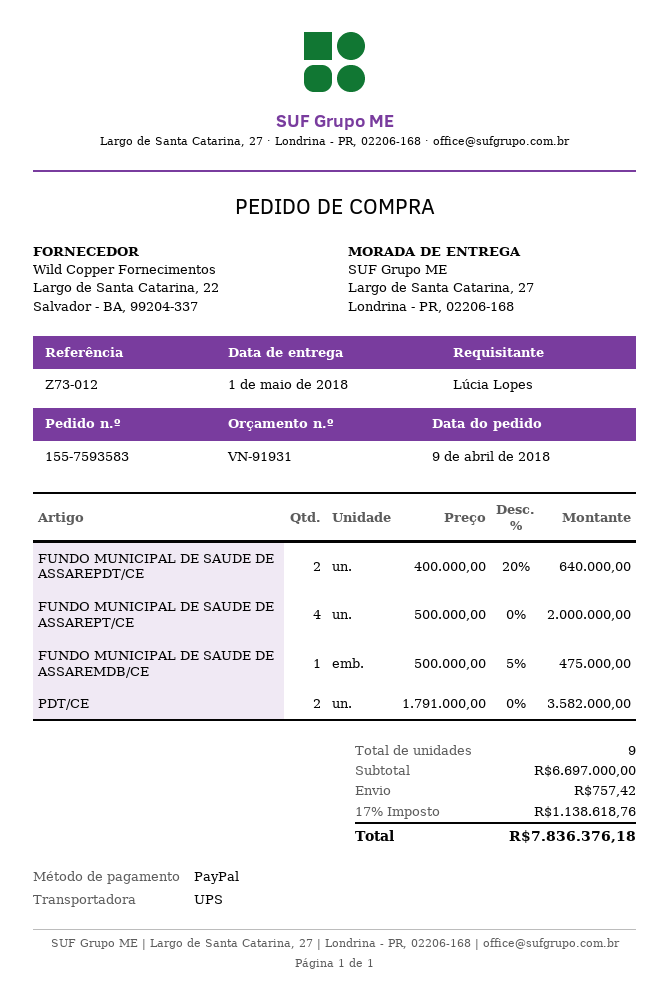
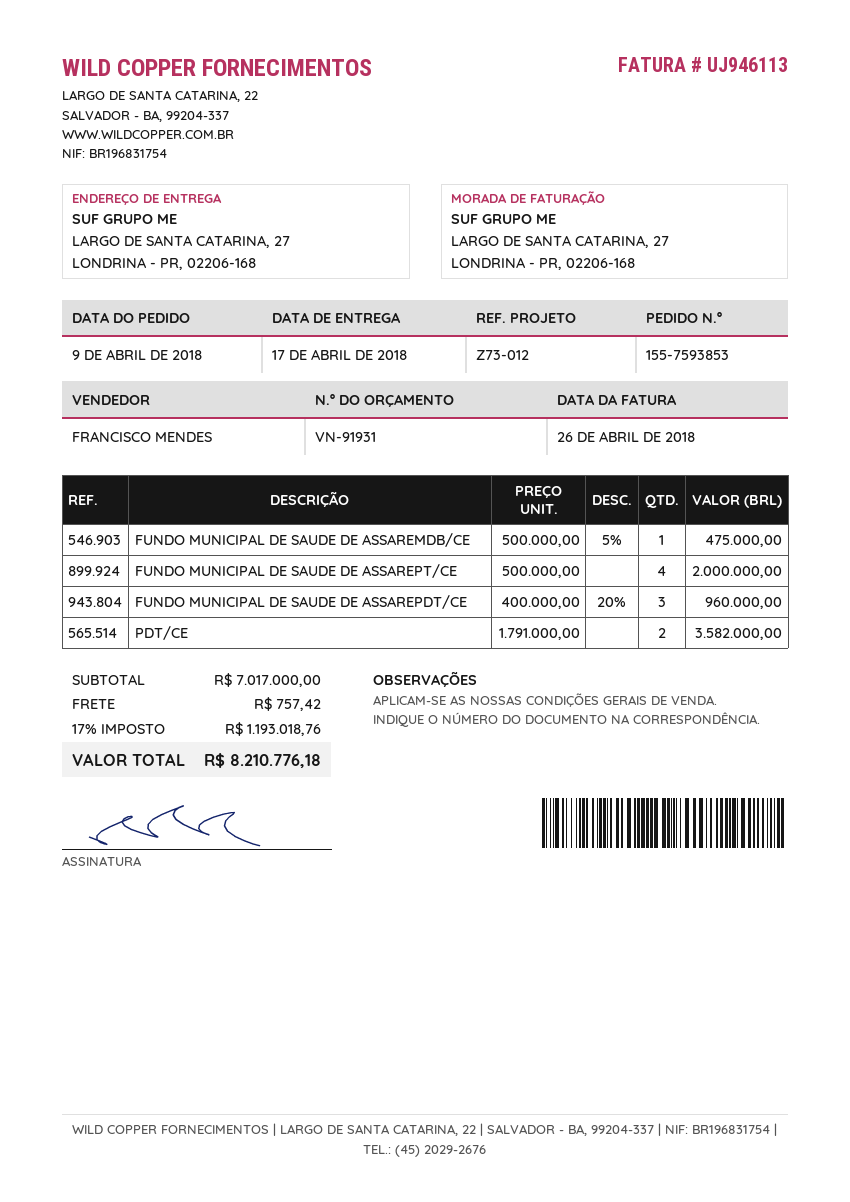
order number: 155-7593583 -> 155-7593853
delivery date: 2018-05-01 -> 2018-04-17
FUNDO MUNICIPAL DE SAUDE DE ASSAREPDT/CE: 2 x 400000.00 - 20% = 640000.00 -> 3 x 400000.00 - 20% = 960000.00
subtotal: 6697000.00 -> 7017000.00
tax: 17% = 1138618.76 -> 17% = 1193018.76
total: 7836376.18 -> 8210776.18

